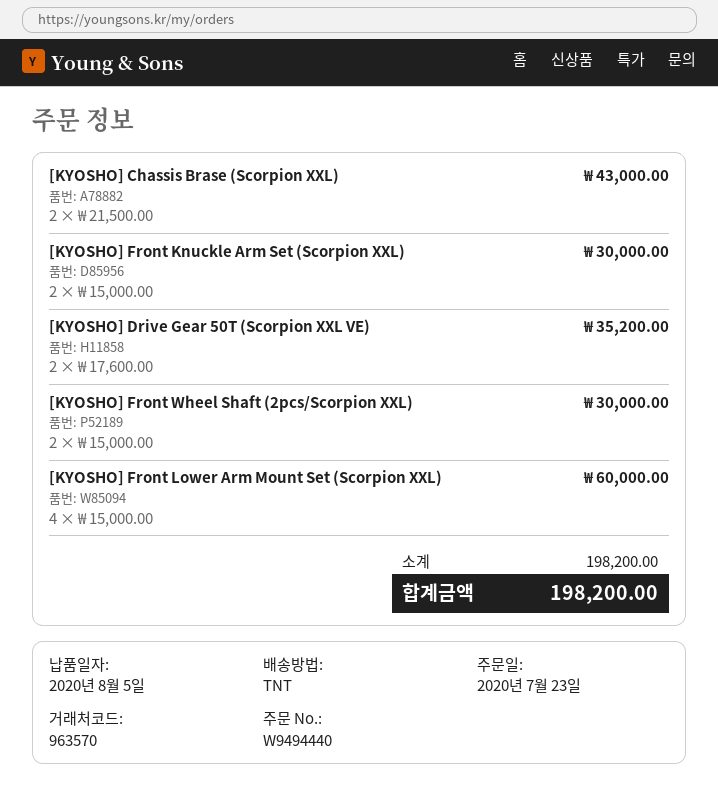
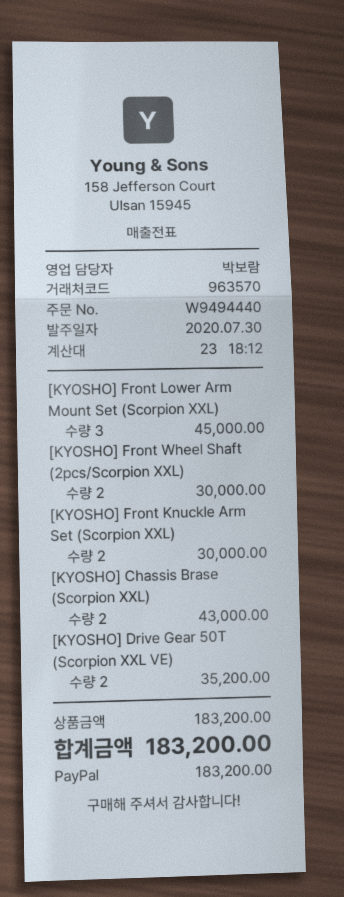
order date: 2020-07-23 -> 2020-07-30
[KYOSHO] Front Lower Arm Mount Set (Scorpion XXL): 4 for 60000.00 -> 3 for 45000.00
subtotal: 198200.00 -> 183200.00
total: 198200.00 -> 183200.00

